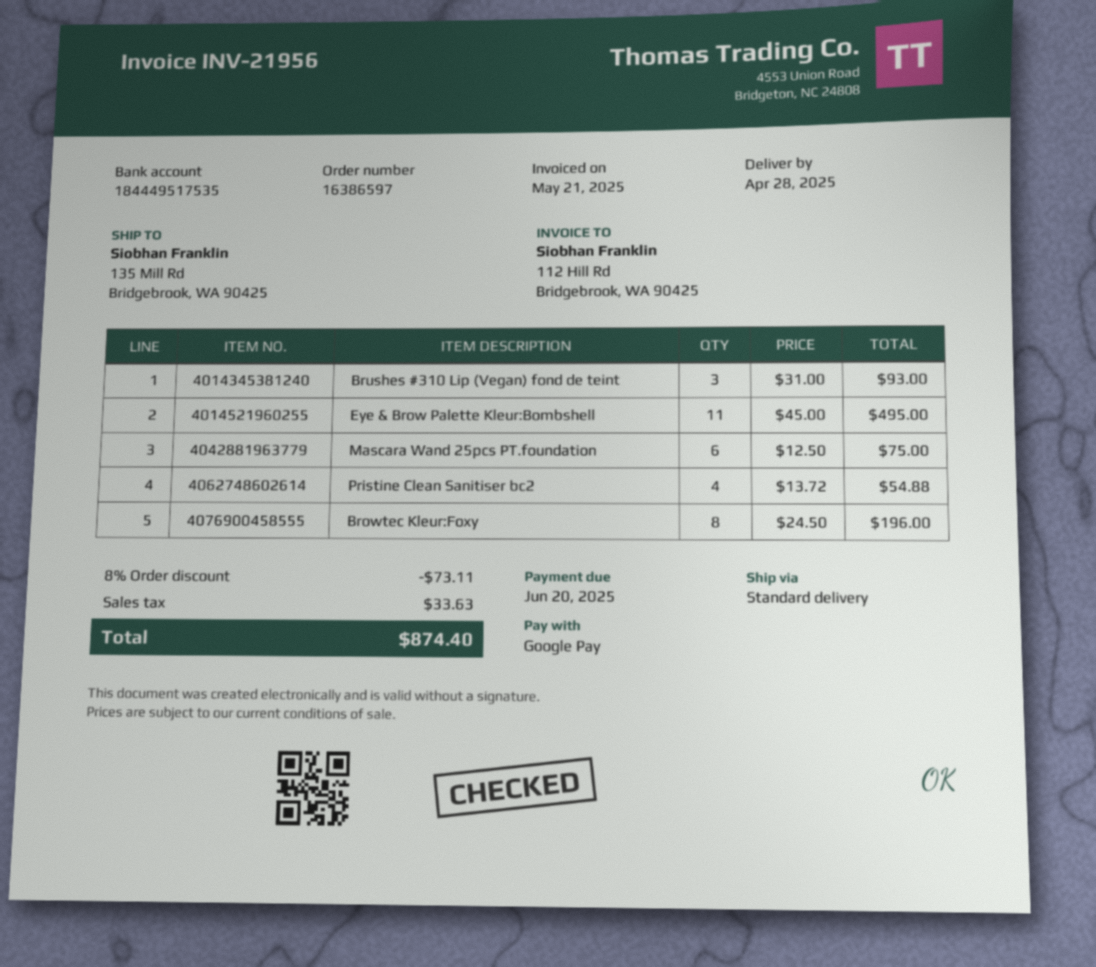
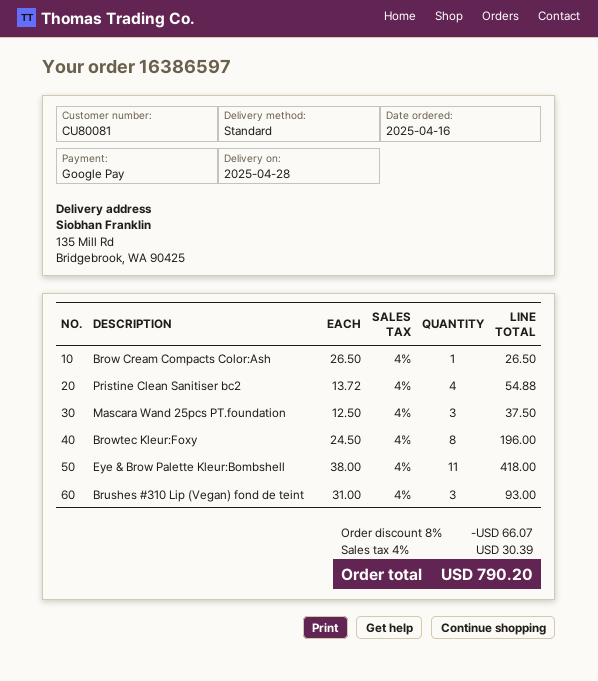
Eye & Brow Palette Kleur:Bombshell: 11 x 45.00 = 495.00 -> 11 x 38.00 = 418.00
Mascara Wand 25pcs PT.foundation: 6 x 12.50 = 75.00 -> 3 x 12.50 = 37.50
Brow Cream Compacts Color:Ash: none -> 1 x 26.50 = 26.50
discount: 8% = 73.11 -> 8% = 66.07
tax: 33.63 -> 30.39
total: 874.40 -> 790.20

